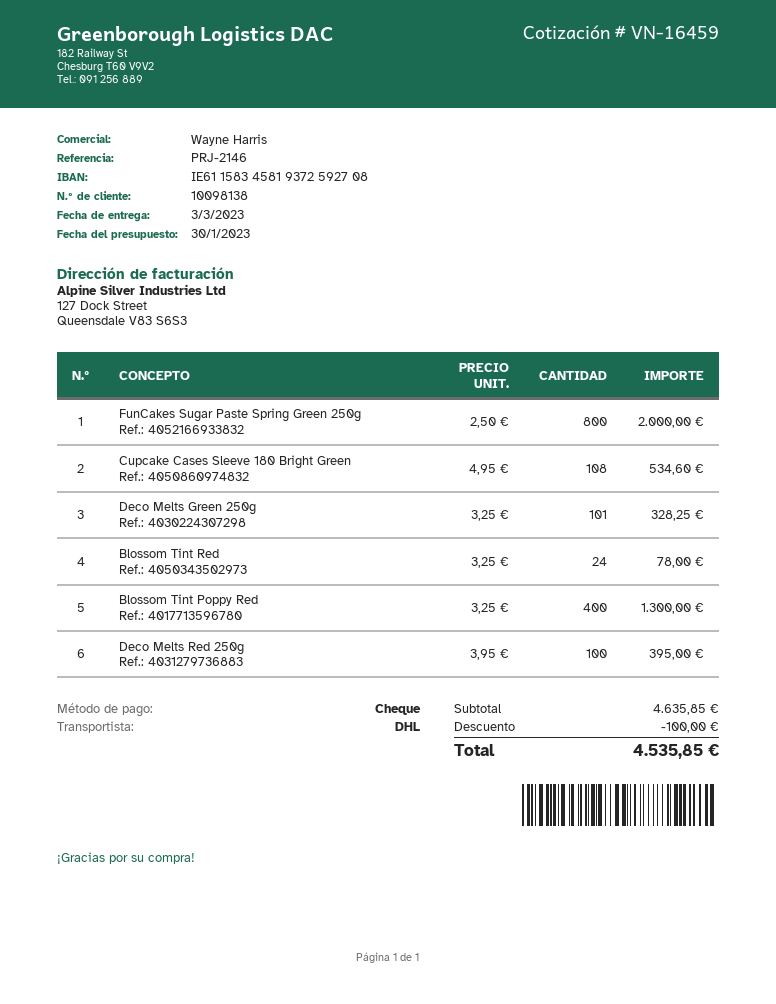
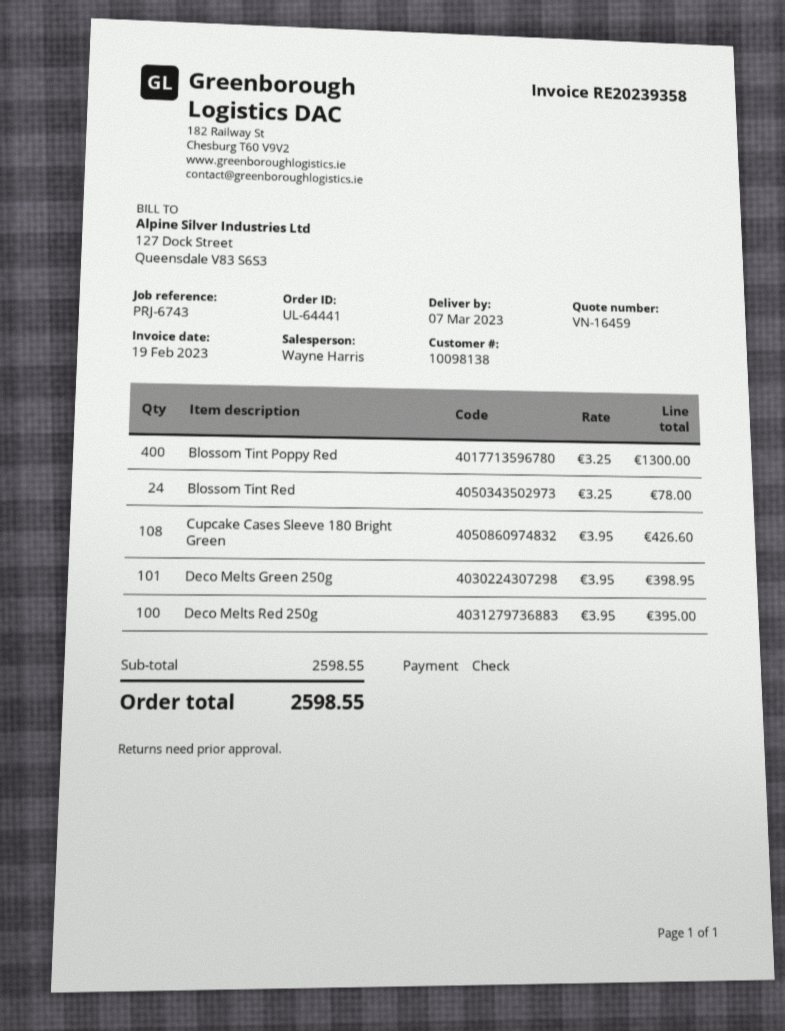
delivery date: 2023-03-03 -> 2023-03-07
reference: PRJ-2146 -> PRJ-6743
FunCakes Sugar Paste Spring Green 250g: 800 x 2.50 = 2000.00 -> none
Cupcake Cases Sleeve 180 Bright Green: 108 x 4.95 = 534.60 -> 108 x 3.95 = 426.60
Deco Melts Green 250g: 101 x 3.25 = 328.25 -> 101 x 3.95 = 398.95
subtotal: 4635.85 -> 2598.55
discount: 100.00 -> none
total: 4535.85 -> 2598.55

